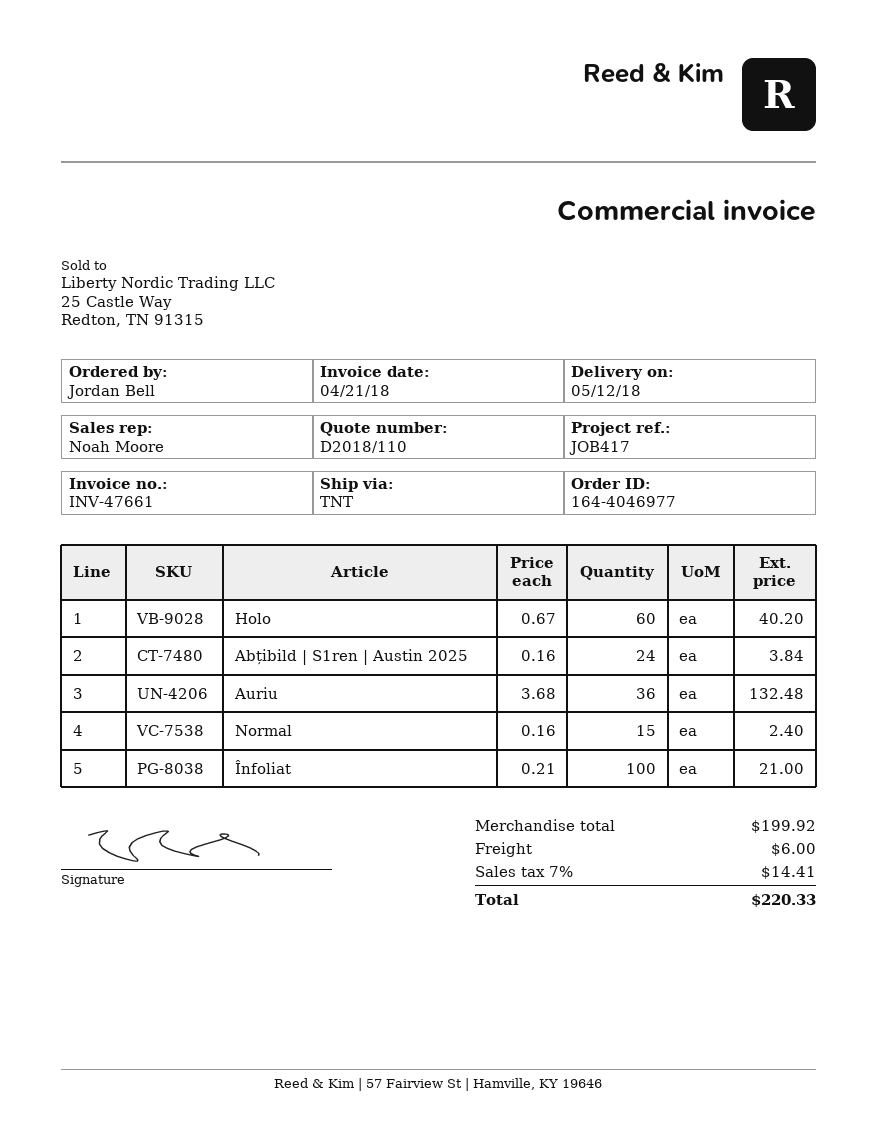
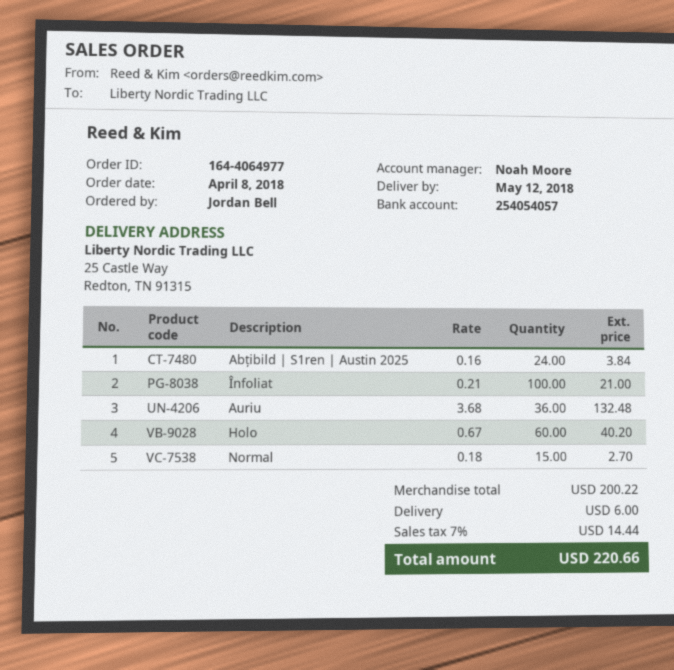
order number: 164-4046977 -> 164-4064977
Normal: 15 x 0.16 = 2.40 -> 15 x 0.18 = 2.70
subtotal: 199.92 -> 200.22
tax: 7% = 14.41 -> 7% = 14.44
total: 220.33 -> 220.66

